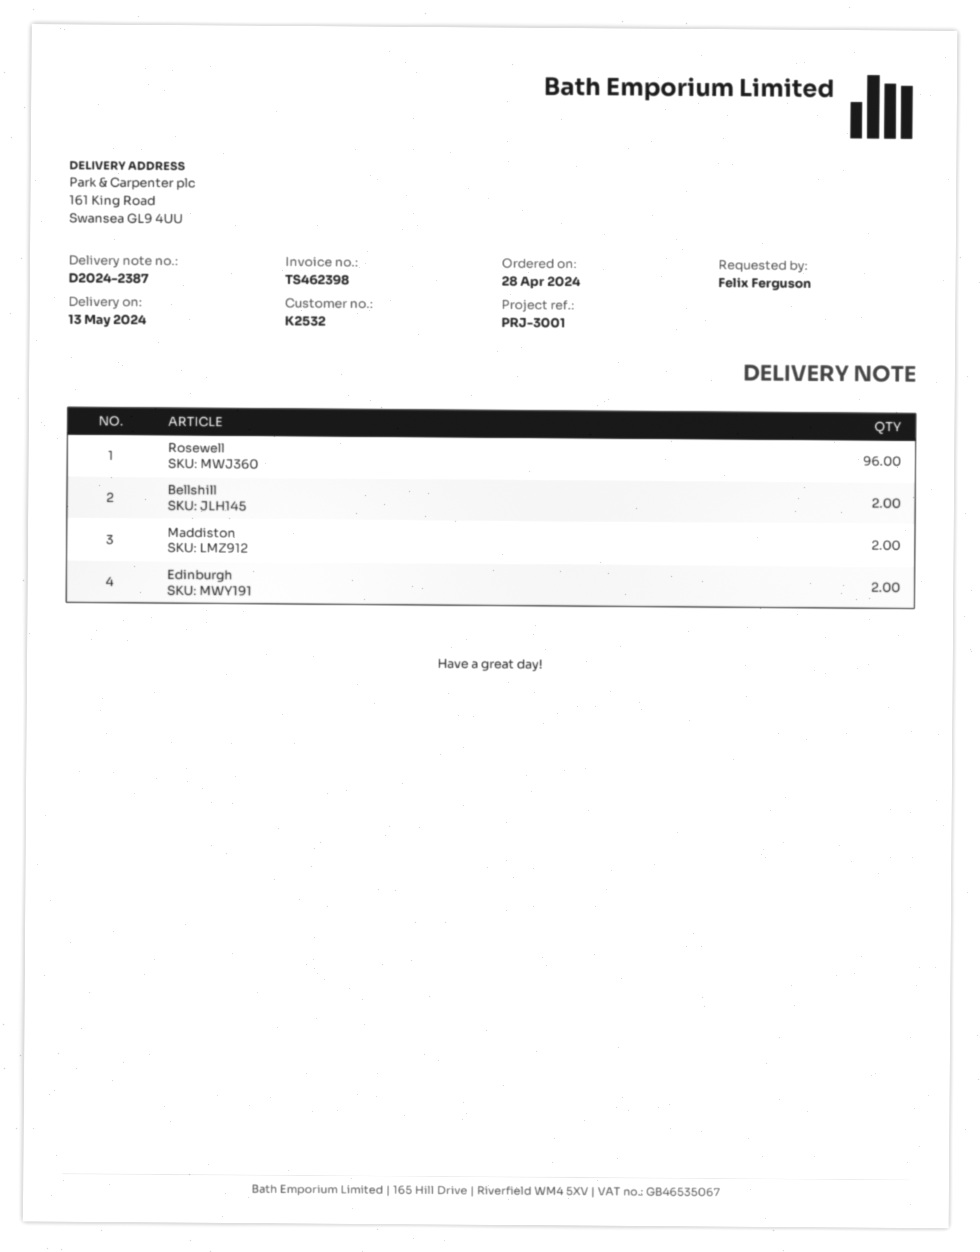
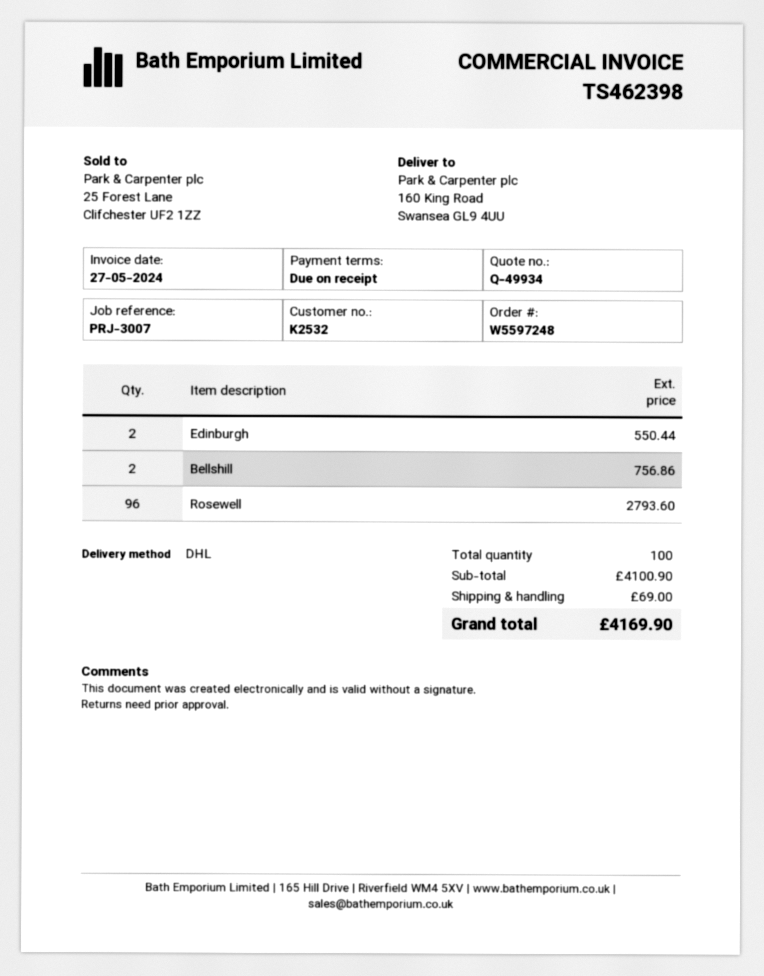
reference: PRJ-3001 -> PRJ-3007
ship to: 161 King Road, Swansea GL9 4UU -> 160 King Road, Swansea GL9 4UU
Maddiston: 2 -> none

